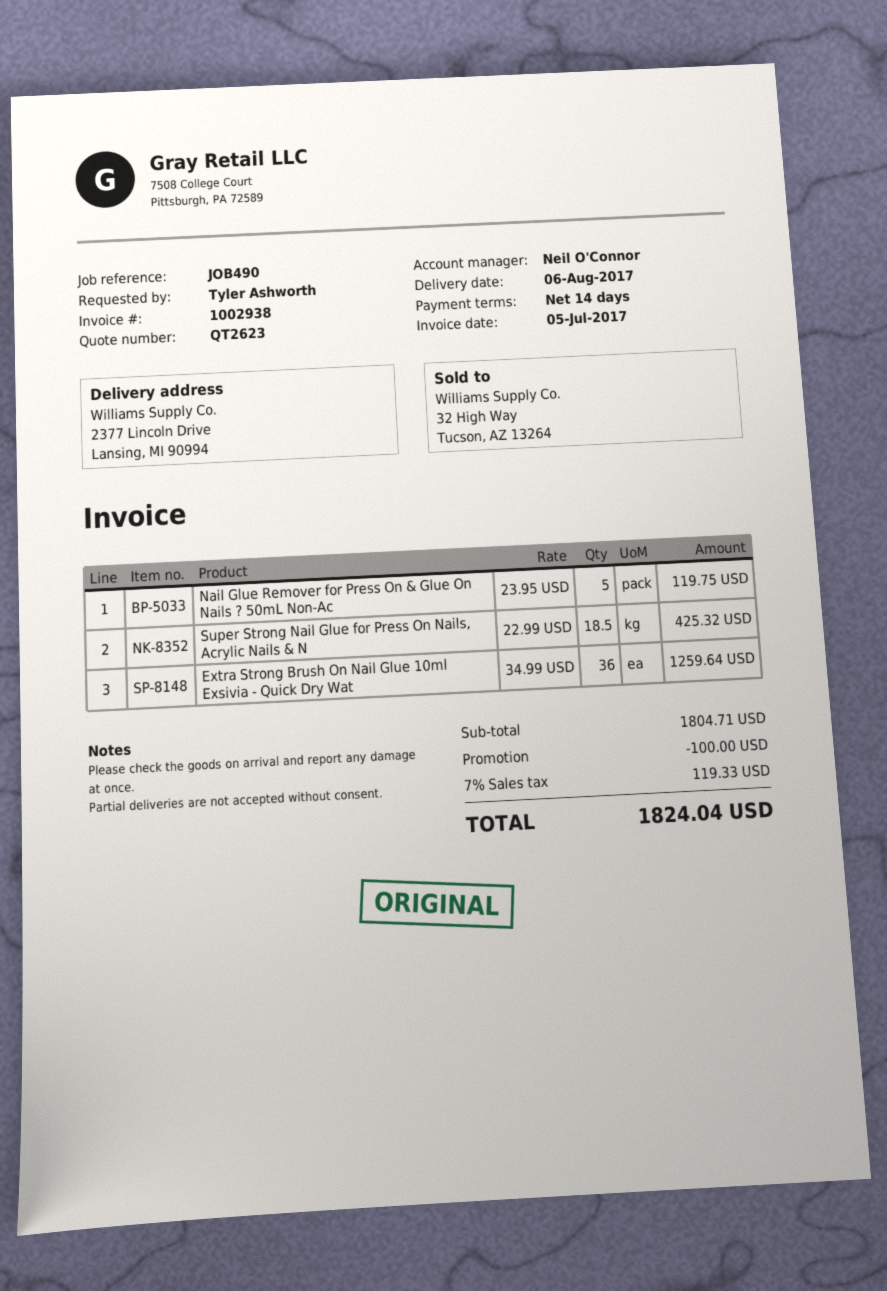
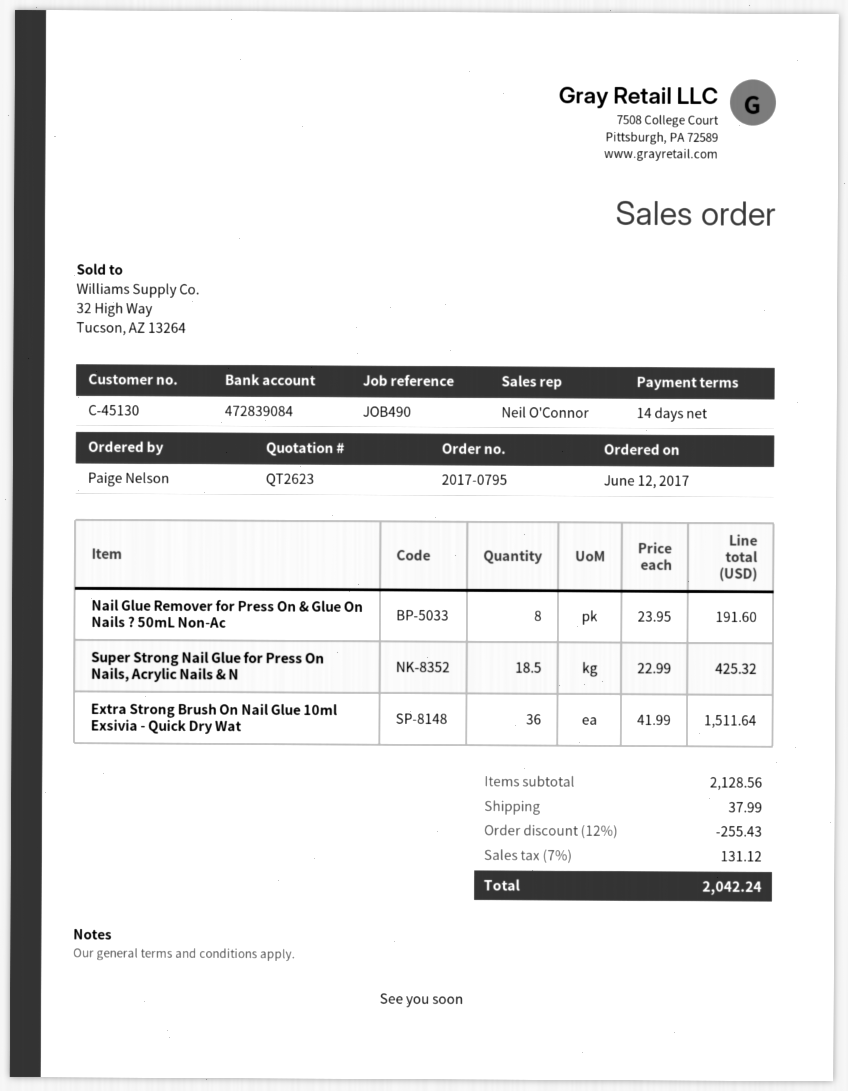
ordered by: Tyler Ashworth -> Paige Nelson
Nail Glue Remover for Press On & Glue On Nails ? 50mL Non-Ac: 5 x 23.95 = 119.75 -> 8 x 23.95 = 191.60
Extra Strong Brush On Nail Glue 10ml Exsivia - Quick Dry Wat: 36 x 34.99 = 1259.64 -> 36 x 41.99 = 1511.64
subtotal: 1804.71 -> 2128.56
discount: 100.00 -> 255.43
shipping: none -> 37.99
tax: 7% = 119.33 -> 7% = 131.12
total: 1824.04 -> 2042.24

